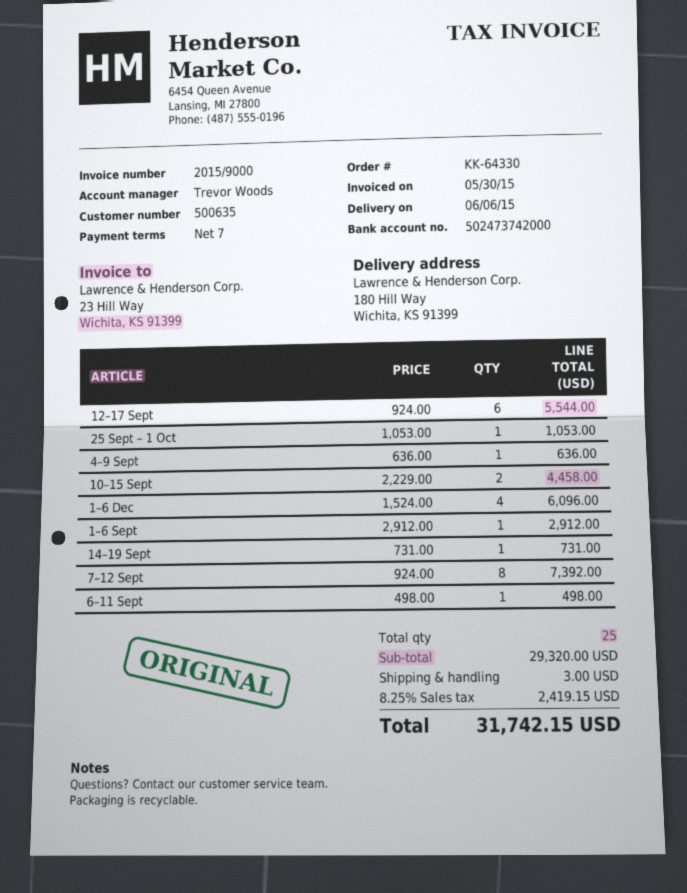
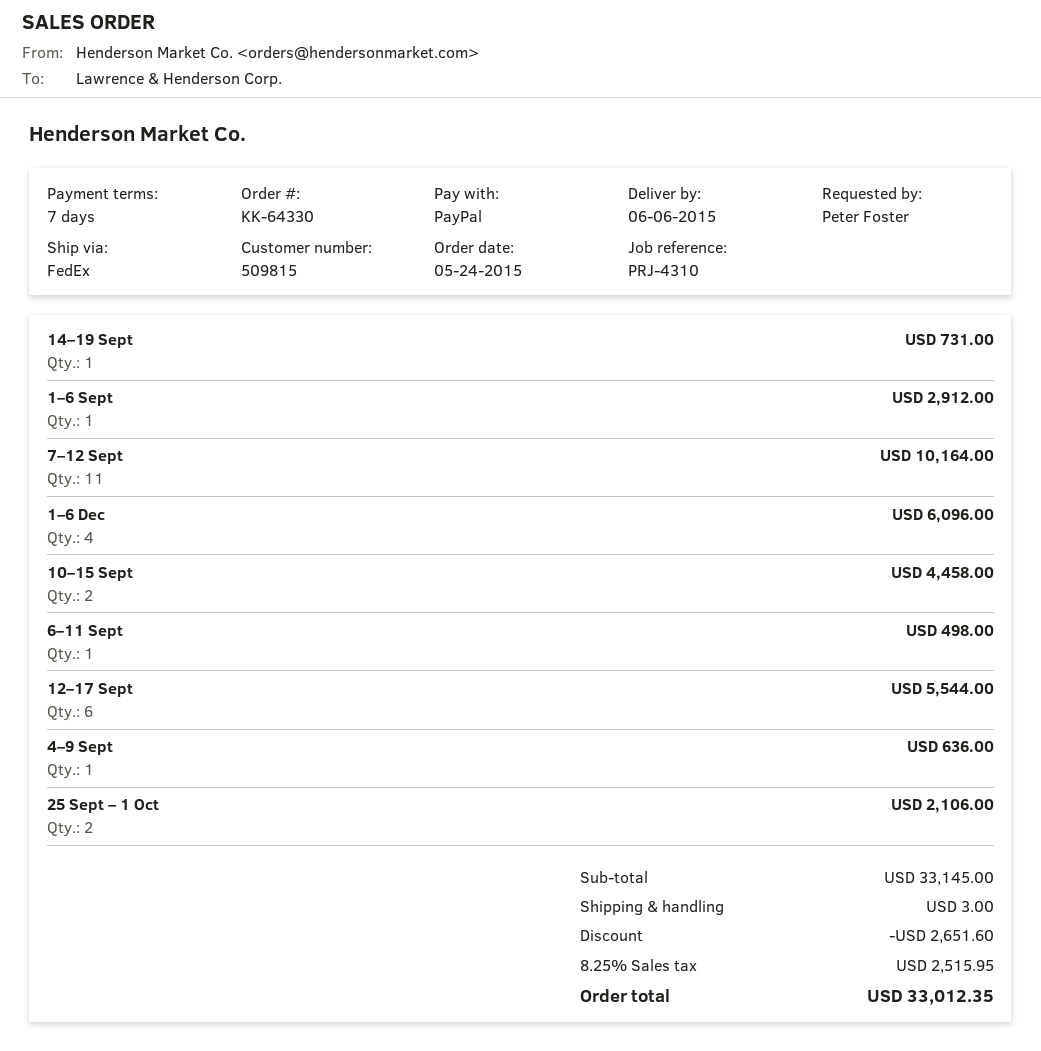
customer number: 500635 -> 509815
25 Sept – 1 Oct: 1 for 1053.00 -> 2 for 2106.00
7–12 Sept: 8 for 7392.00 -> 11 for 10164.00
subtotal: 29320.00 -> 33145.00
discount: none -> 2651.60
tax: 8.25% = 2419.15 -> 8.25% = 2515.95
total: 31742.15 -> 33012.35

